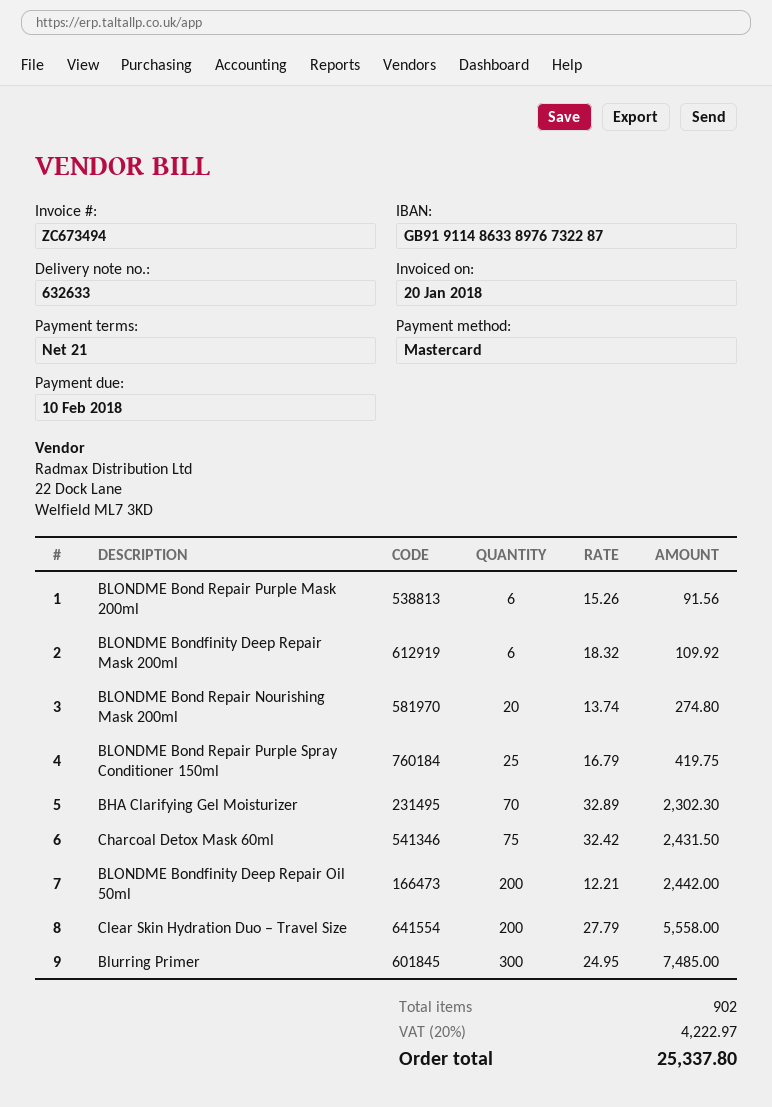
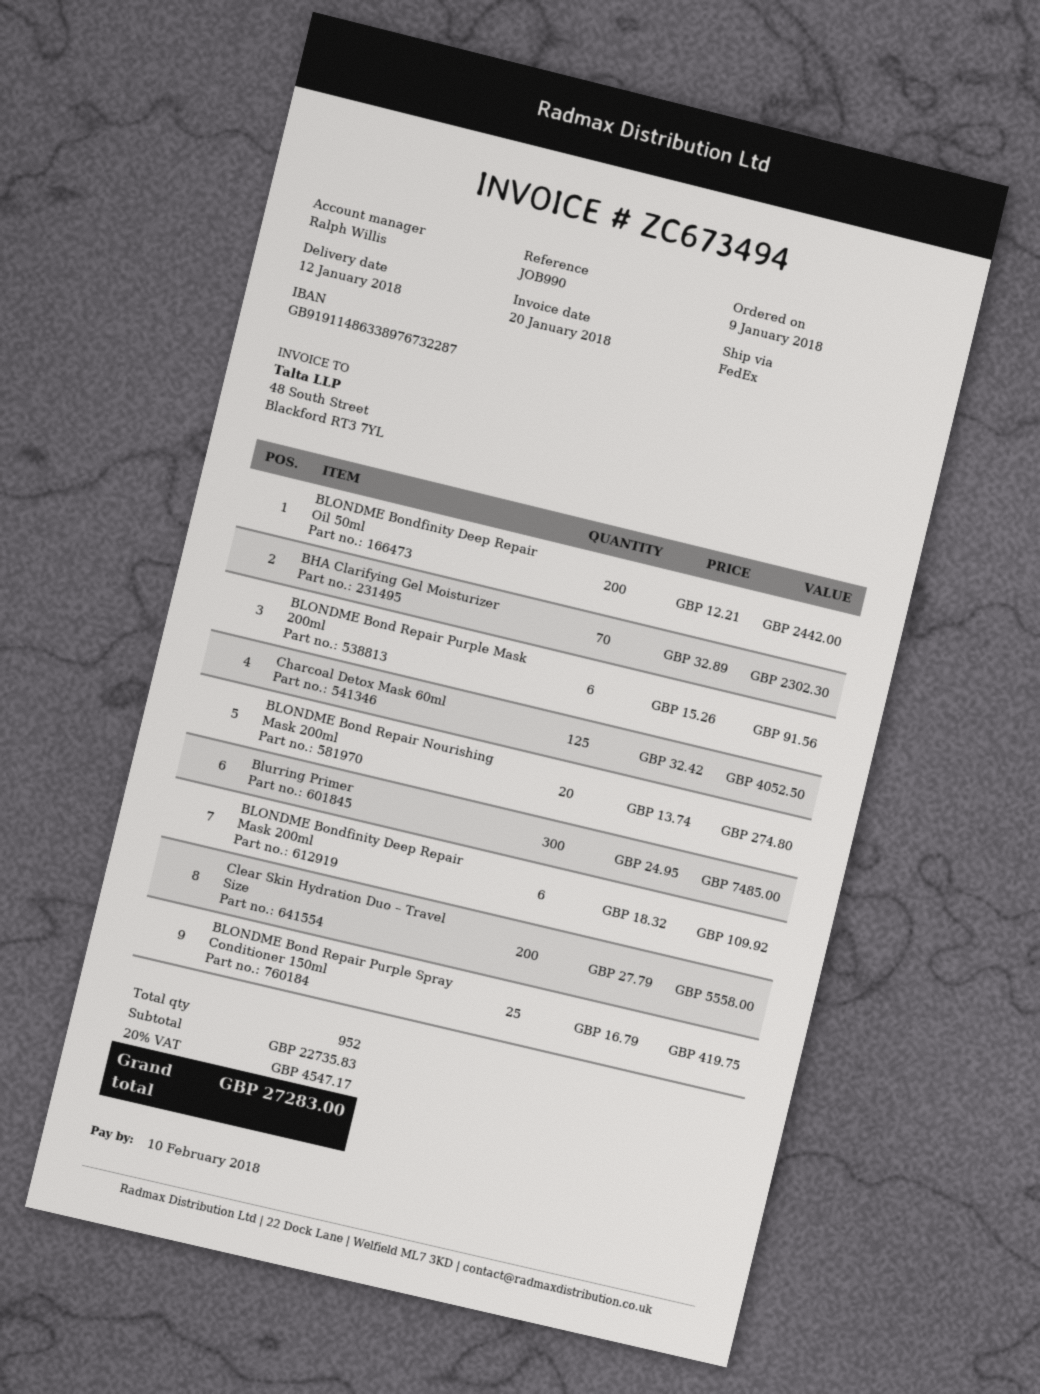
Charcoal Detox Mask 60ml: 75 x 32.42 = 2431.50 -> 125 x 32.42 = 4052.50
total quantity: 902 -> 952
tax: 20% = 4222.97 -> 20% = 4547.17
total: 25337.80 -> 27283.00

